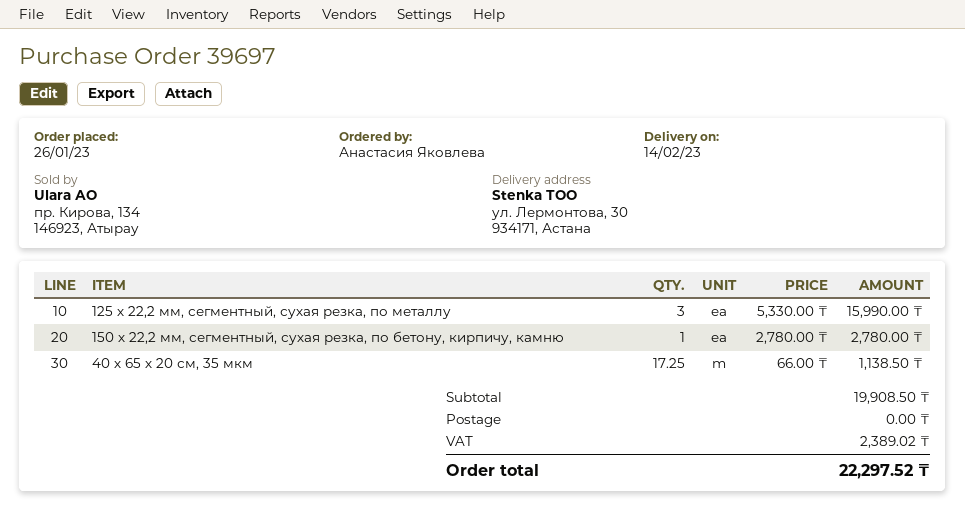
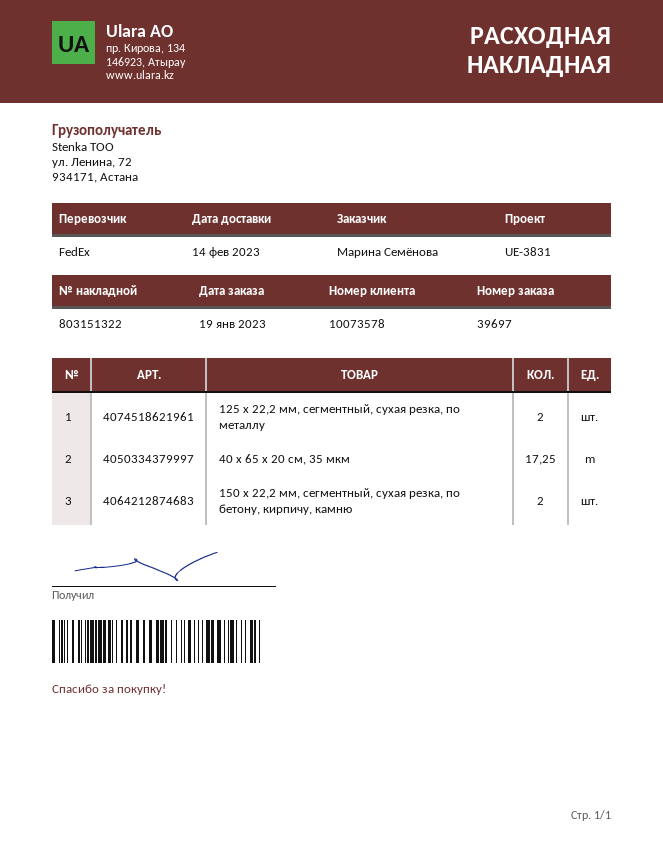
order date: 2023-01-26 -> 2023-01-19
ordered by: Анастасия Яковлева -> Марина Семёнова
ship to: ул. Лермонтова, 30, 934171, Астана -> ул. Ленина, 72, 934171, Астана
125 х 22,2 мм, сегментный, сухая резка, по металлу: 3 -> 2
150 х 22,2 мм, сегментный, сухая резка, по бетону, кирпичу, камню: 1 -> 2

